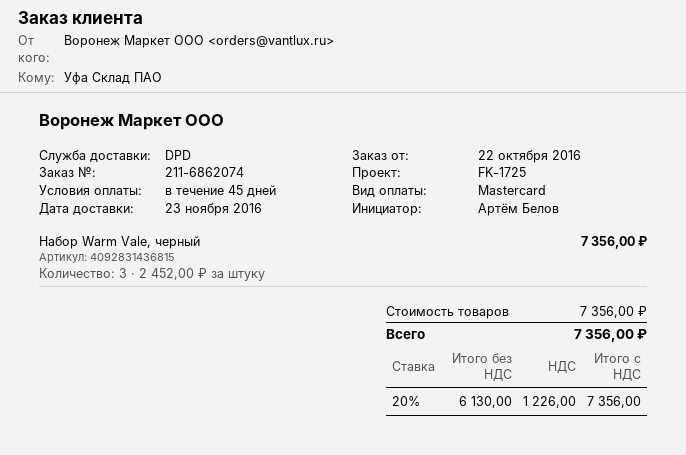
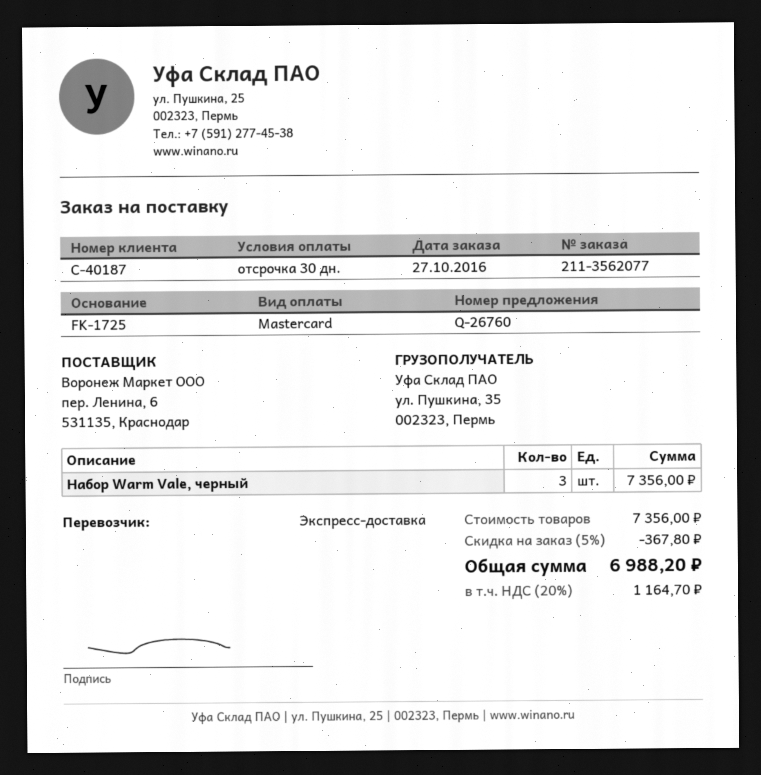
order number: 211-6862074 -> 211-3562077
order date: 2016-10-22 -> 2016-10-27
payment terms: 45 days -> 30 days
shipping method: DPD -> express
discount: none -> 5% = 367.80
tax: 20% = 1226.00 -> 20% = 1164.70
total: 7356.00 -> 6988.20

